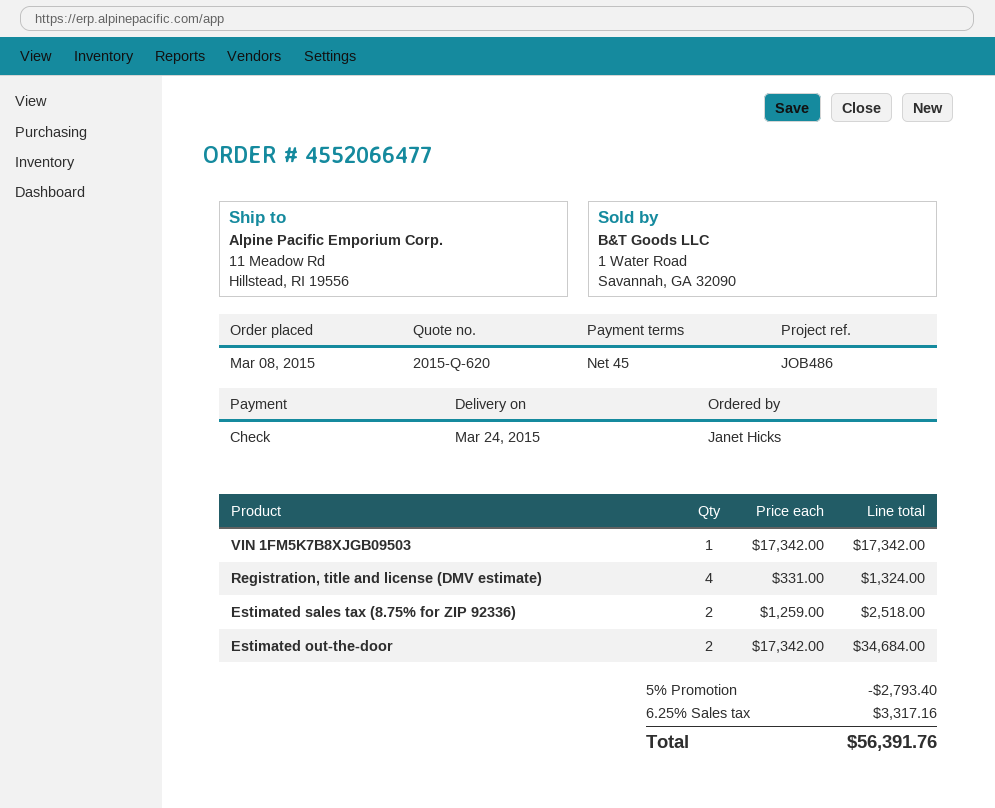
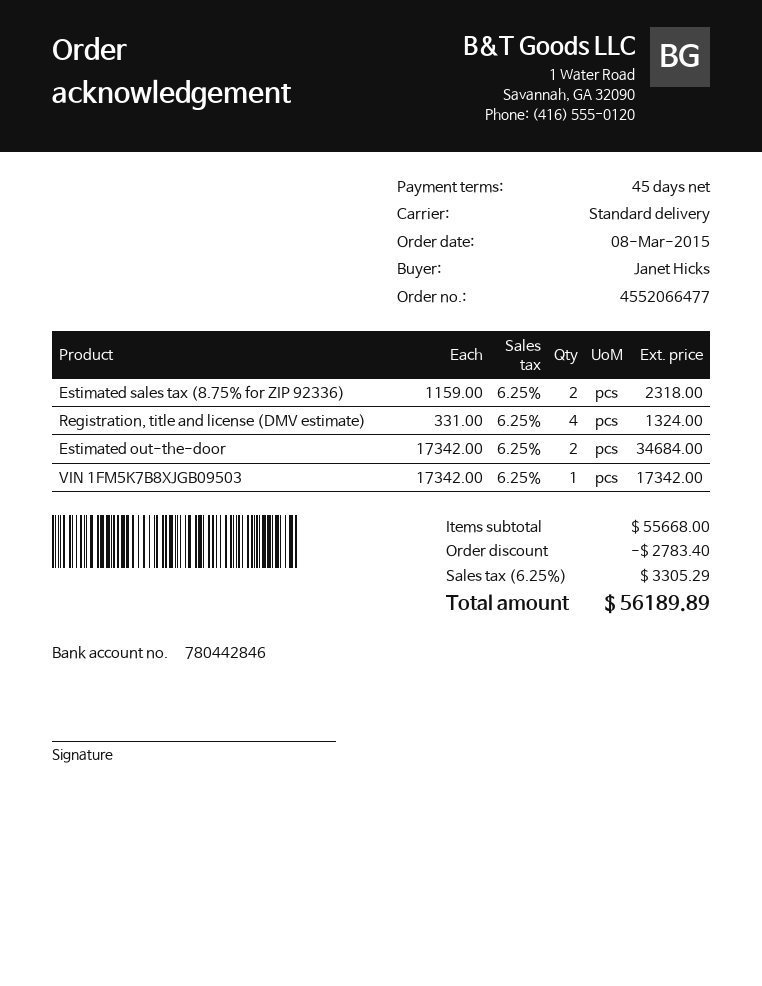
Estimated sales tax (8.75% for ZIP 92336): 2 x 1259.00 = 2518.00 -> 2 x 1159.00 = 2318.00
discount: 2793.40 -> 2783.40
tax: 6.25% = 3317.16 -> 6.25% = 3305.29
total: 56391.76 -> 56189.89

